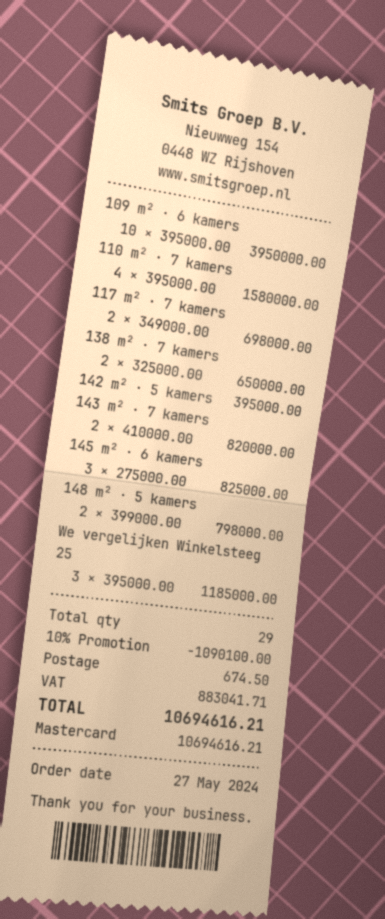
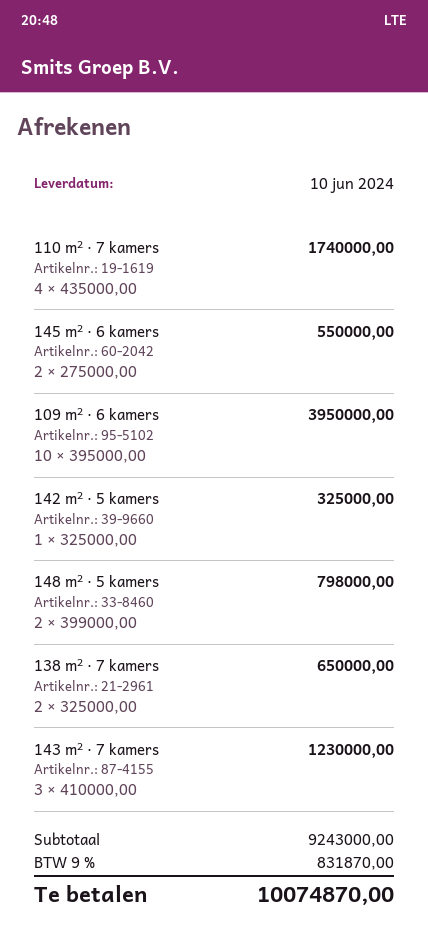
110 m² · 7 kamers: 4 x 395000.00 = 1580000.00 -> 4 x 435000.00 = 1740000.00
117 m² · 7 kamers: 2 x 349000.00 = 698000.00 -> none
142 m² · 5 kamers: 1 x 395000.00 = 395000.00 -> 1 x 325000.00 = 325000.00
143 m² · 7 kamers: 2 x 410000.00 = 820000.00 -> 3 x 410000.00 = 1230000.00
145 m² · 6 kamers: 3 x 275000.00 = 825000.00 -> 2 x 275000.00 = 550000.00
We vergelijken Winkelsteeg 25: 3 x 395000.00 = 1185000.00 -> none
discount: 10% = 1090100.00 -> none
shipping: 674.50 -> none
tax: 883041.71 -> 831870.00
total: 10694616.21 -> 10074870.00

